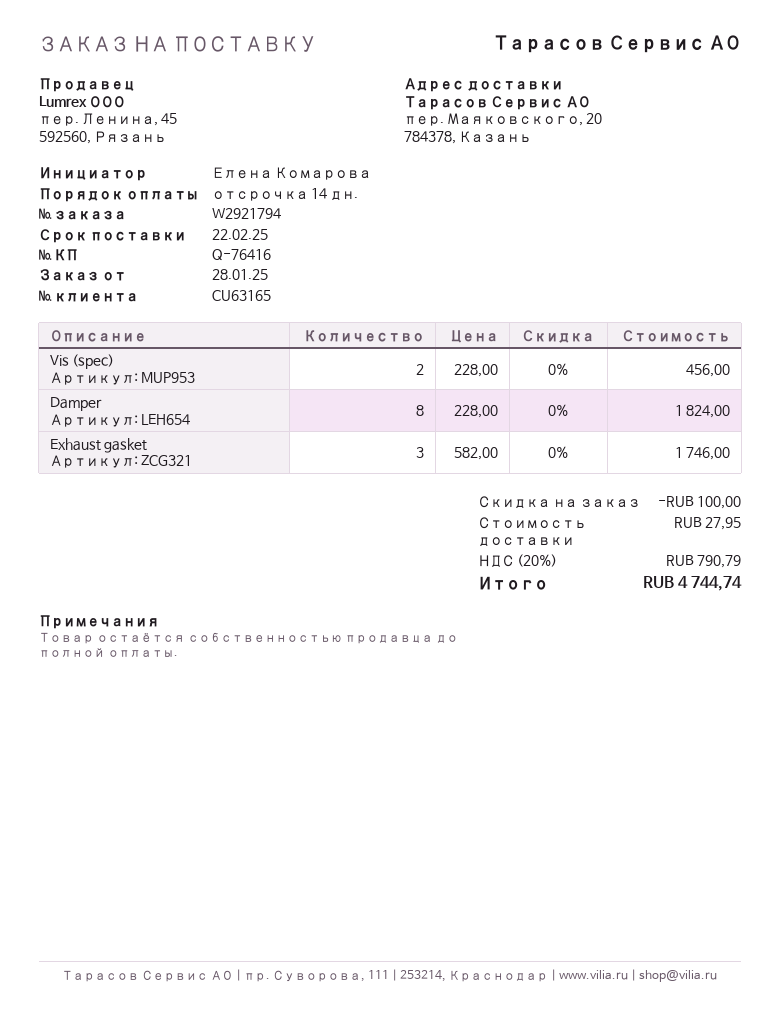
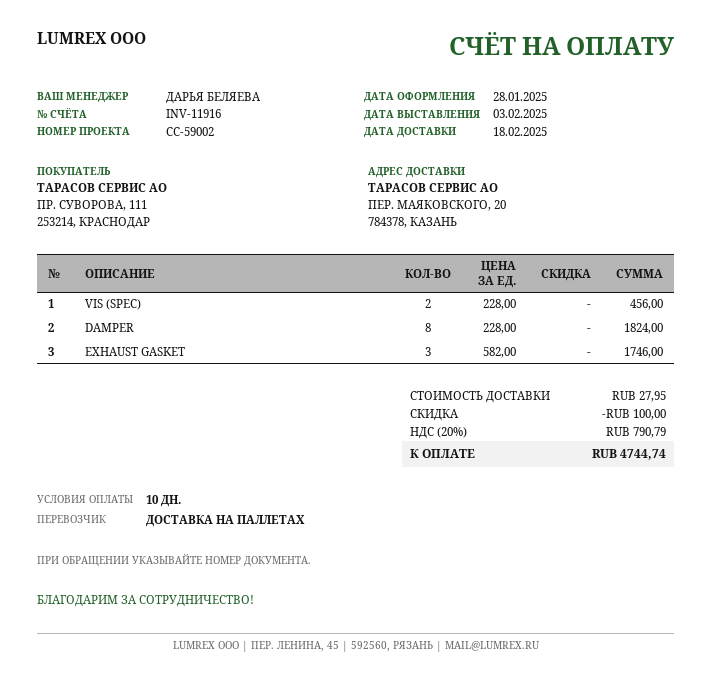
delivery date: 2025-02-22 -> 2025-02-18
payment terms: 14 days -> 10 days

